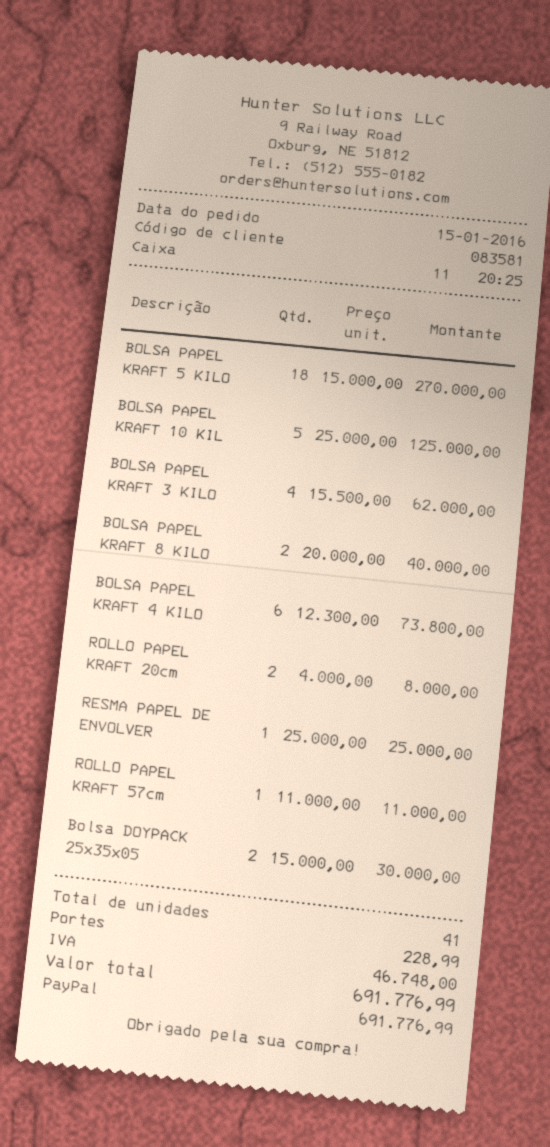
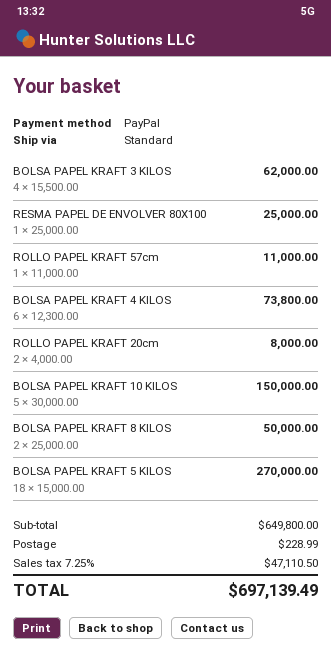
BOLSA PAPEL KRAFT 10 KIL: 5 x 25000.00 = 125000.00 -> 5 x 30000.00 = 150000.00
BOLSA PAPEL KRAFT 8 KILO: 2 x 20000.00 = 40000.00 -> 2 x 25000.00 = 50000.00
Bolsa DOYPACK 25x35x05: 2 x 15000.00 = 30000.00 -> none
tax: 46748.00 -> 47110.50
total: 691776.99 -> 697139.49

